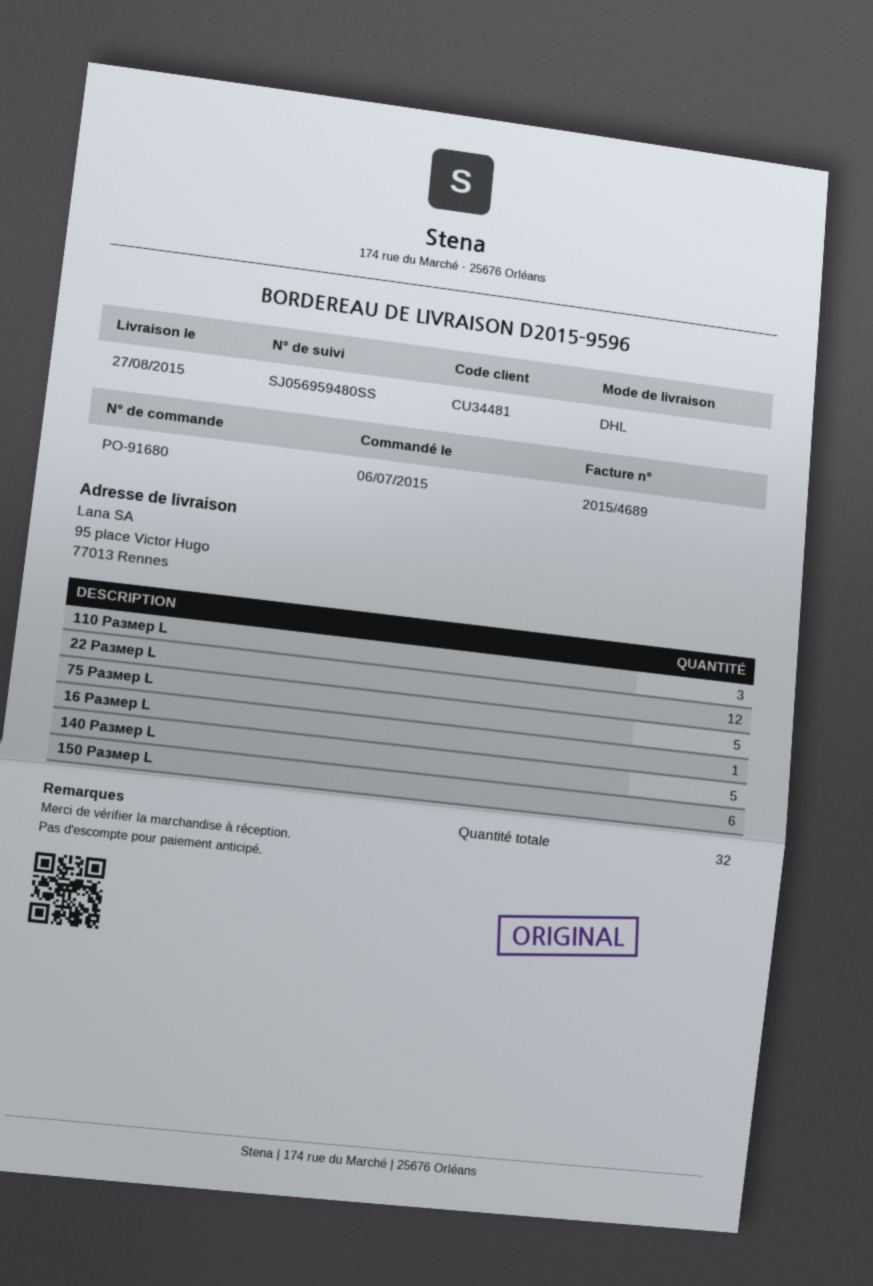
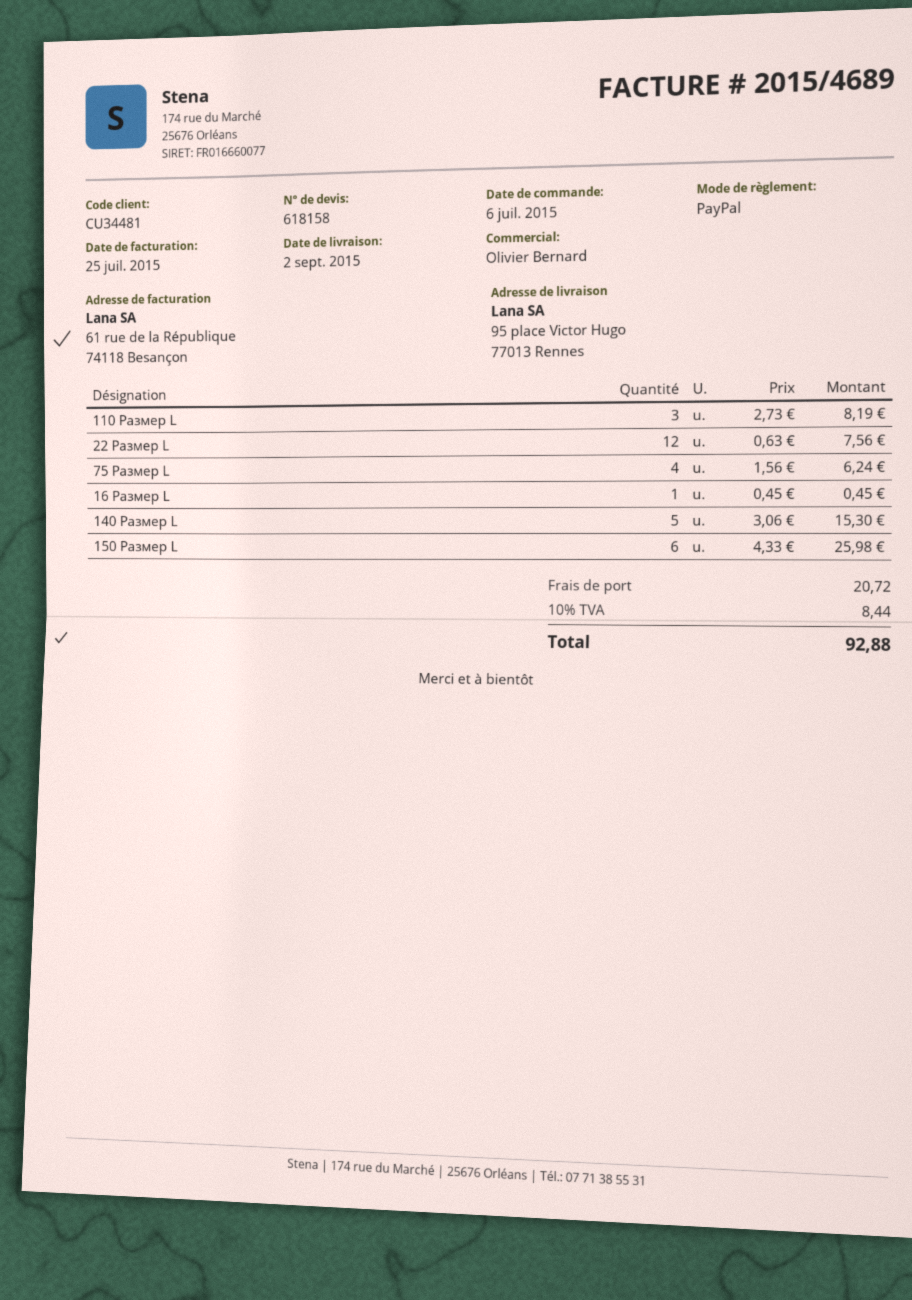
delivery date: 2015-08-27 -> 2015-09-02
75 Размер L: 5 -> 4

